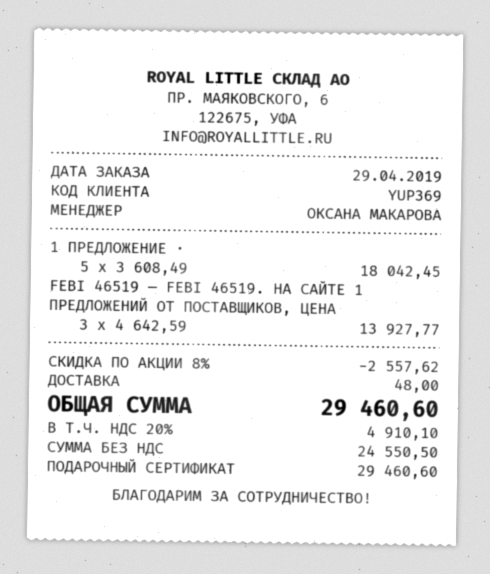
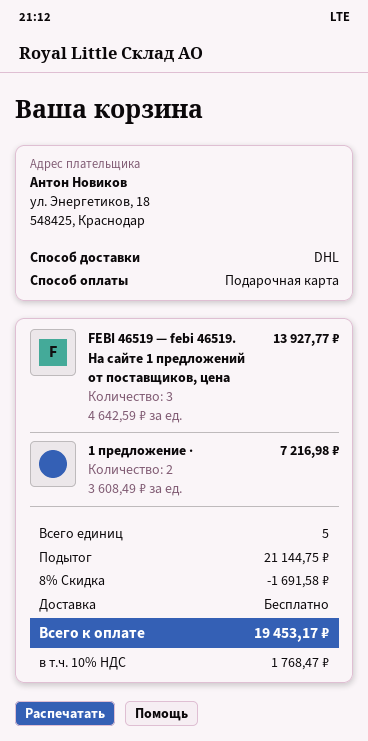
1 ПРЕДЛОЖЕНИЕ ·: 5 x 3608.49 = 18042.45 -> 2 x 3608.49 = 7216.98
discount: 8% = 2557.62 -> 8% = 1691.58
shipping: 48.00 -> 0.00
tax: 20% = 4910.10 -> 10% = 1768.47
total: 29460.60 -> 19453.17

